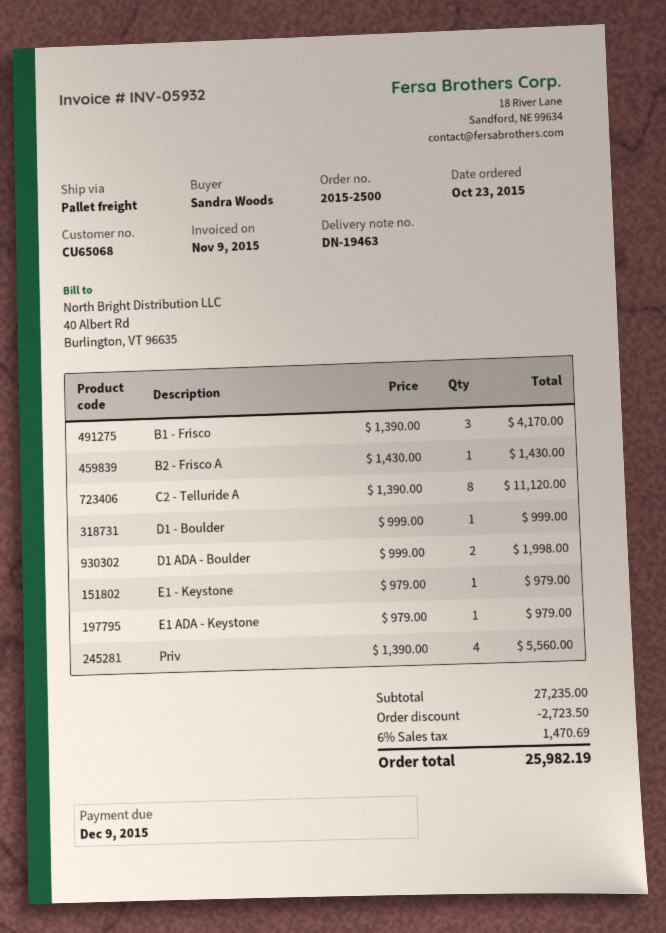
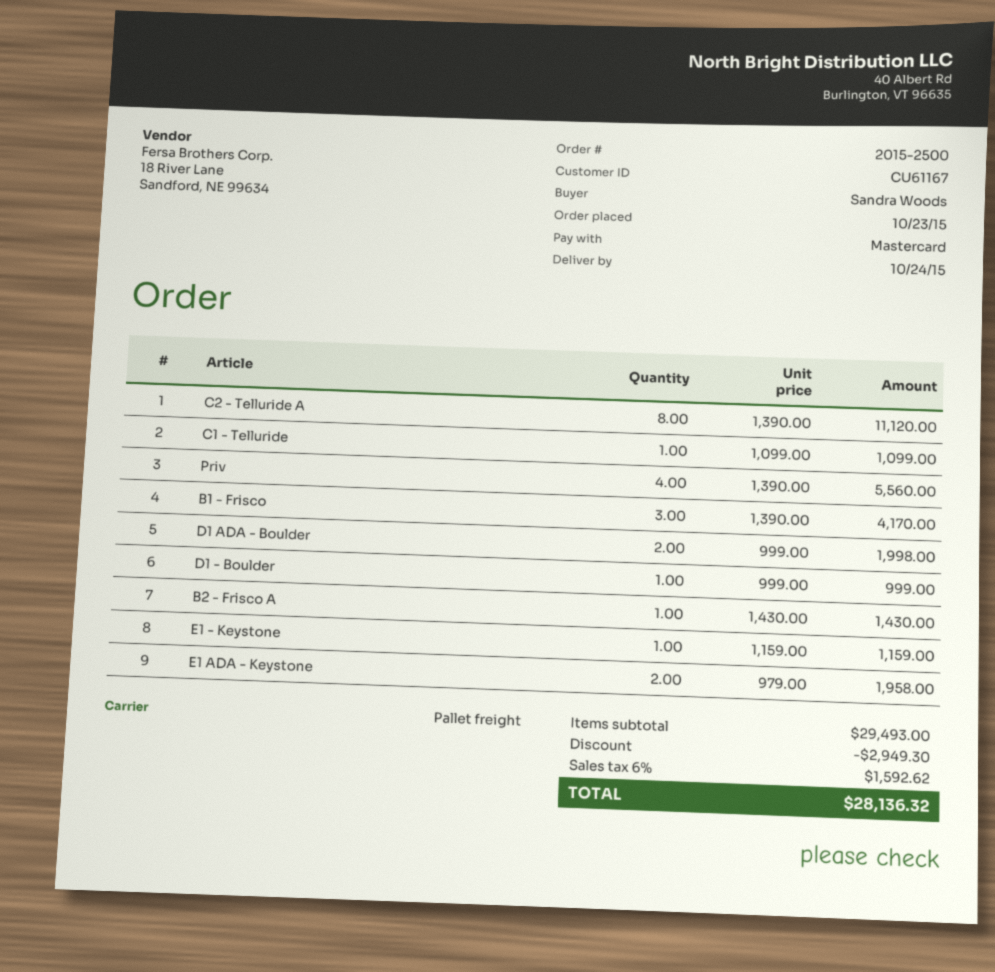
customer number: CU65068 -> CU61167
E1 - Keystone: 1 x 979.00 = 979.00 -> 1 x 1159.00 = 1159.00
E1 ADA - Keystone: 1 x 979.00 = 979.00 -> 2 x 979.00 = 1958.00
C1 - Telluride: none -> 1 x 1099.00 = 1099.00
subtotal: 27235.00 -> 29493.00
discount: 2723.50 -> 2949.30
tax: 6% = 1470.69 -> 6% = 1592.62
total: 25982.19 -> 28136.32

